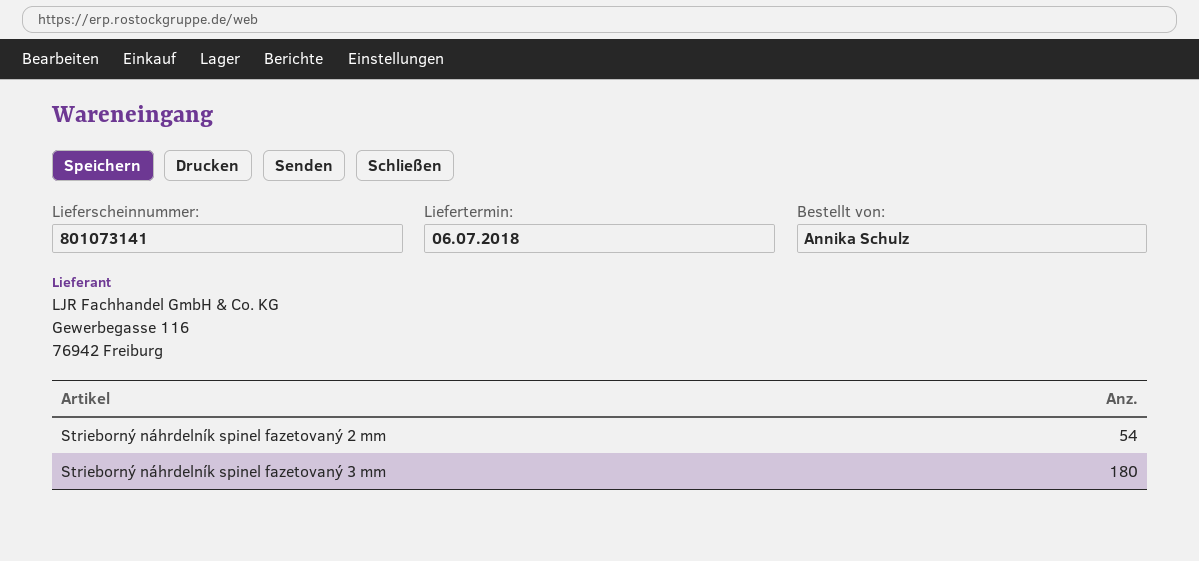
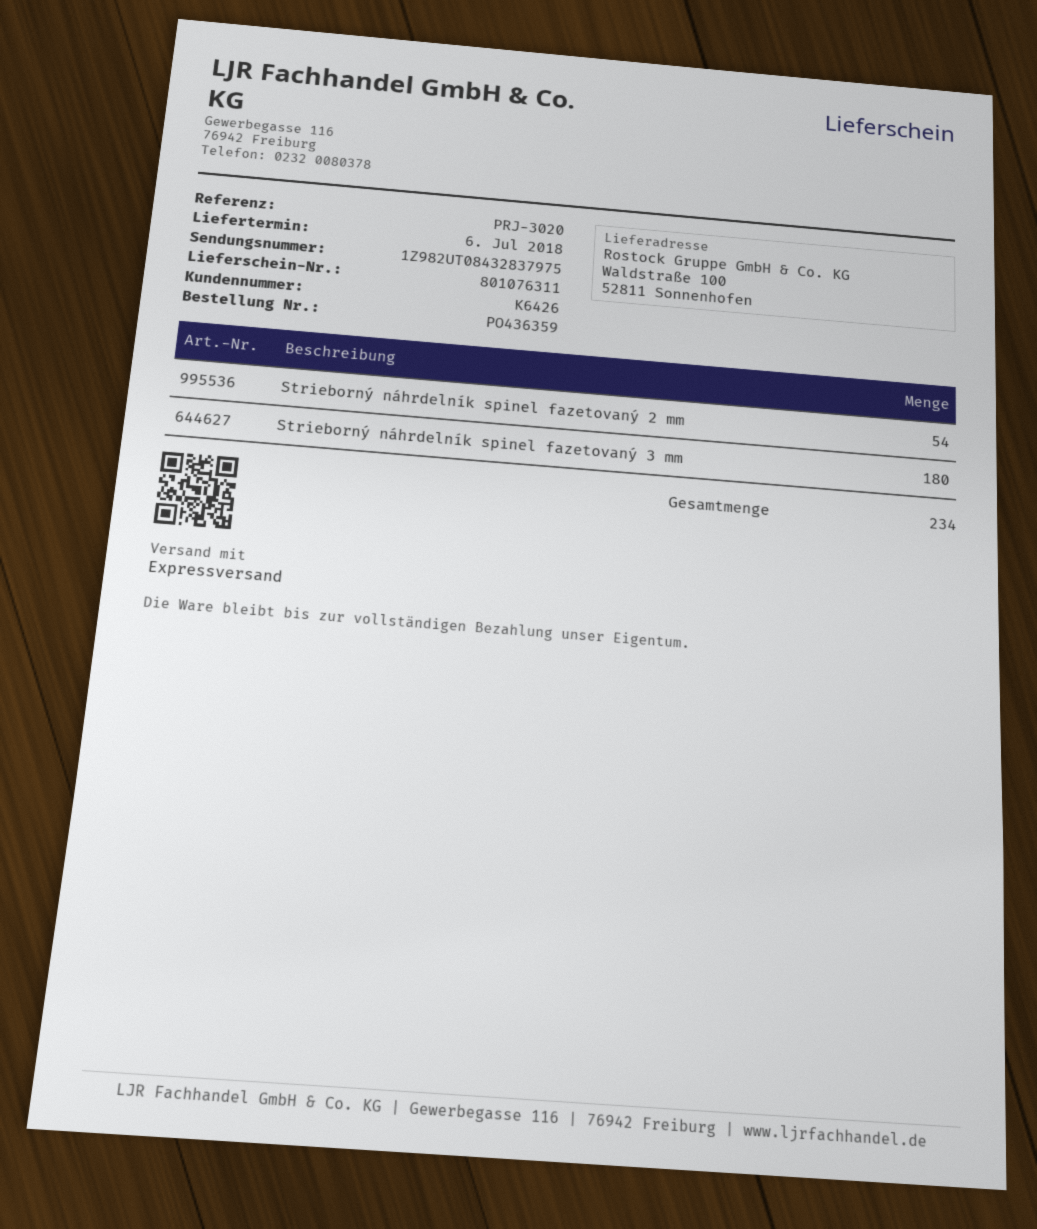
delivery note number: 801073141 -> 801076311

